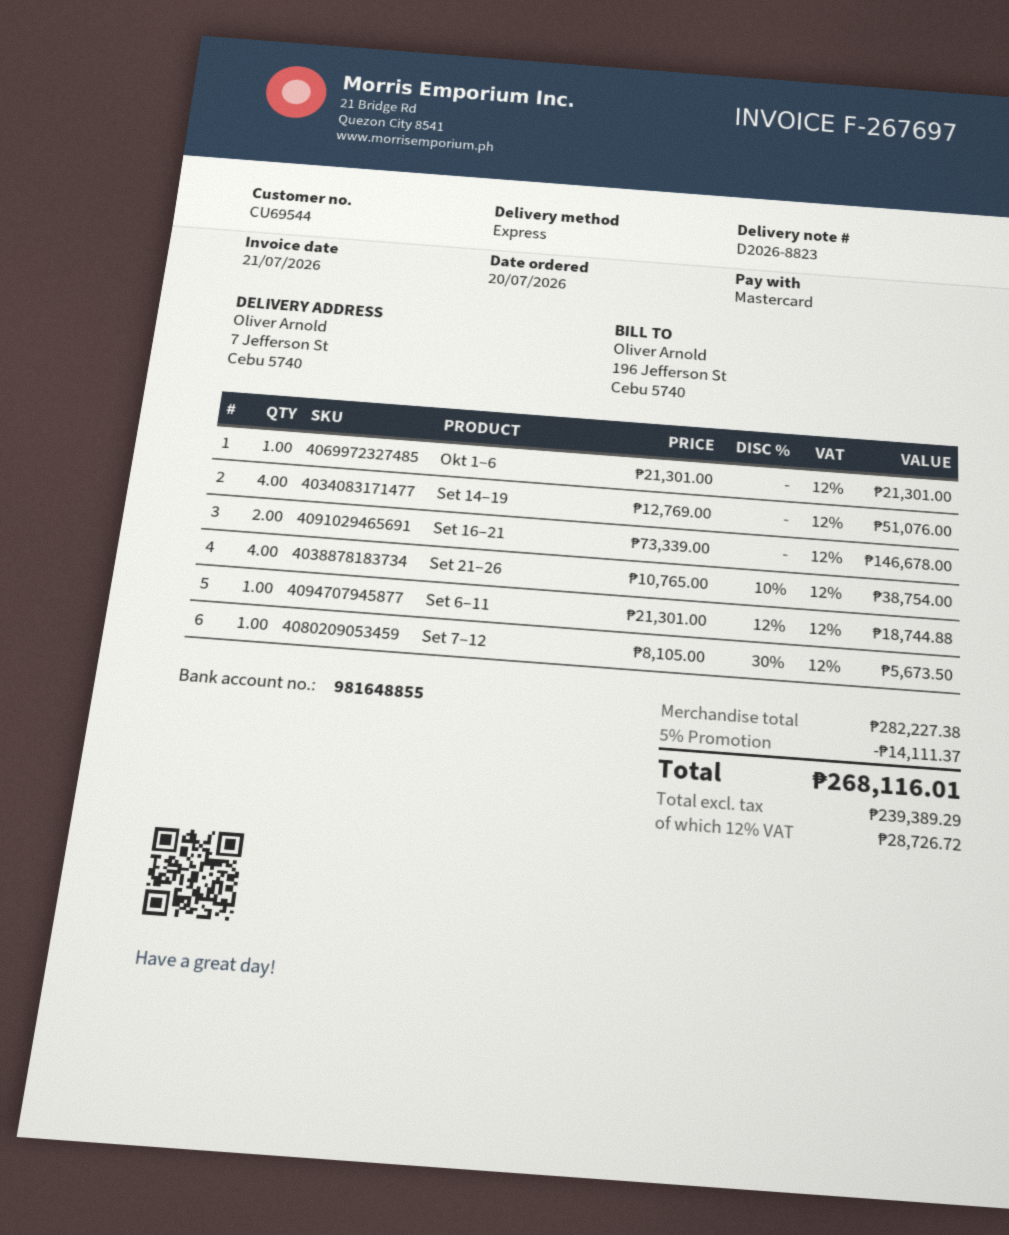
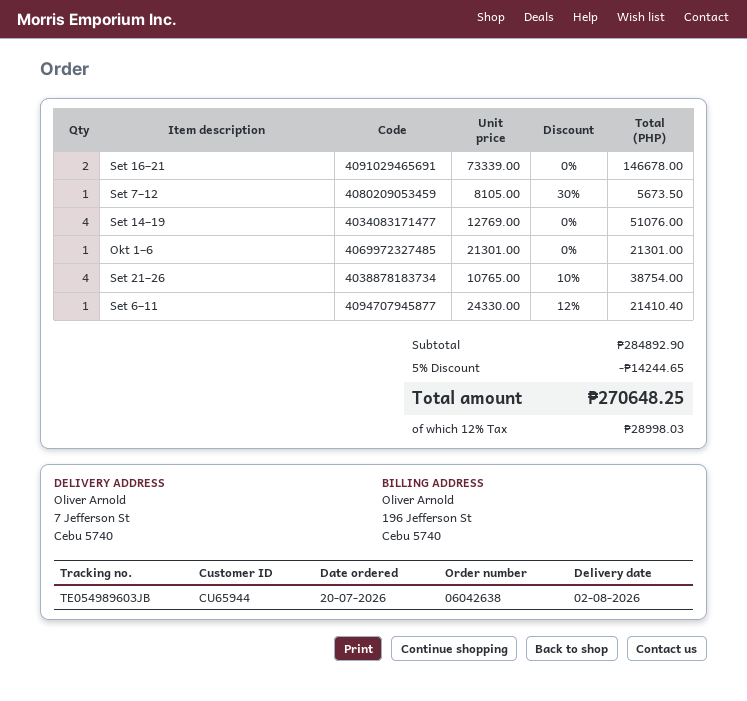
customer number: CU69544 -> CU65944
Set 6–11: 1 x 21301.00 - 12% = 18744.88 -> 1 x 24330.00 - 12% = 21410.40
subtotal: 282227.38 -> 284892.90
discount: 5% = 14111.37 -> 5% = 14244.65
tax: 12% = 28726.72 -> 12% = 28998.03
total: 268116.01 -> 270648.25

